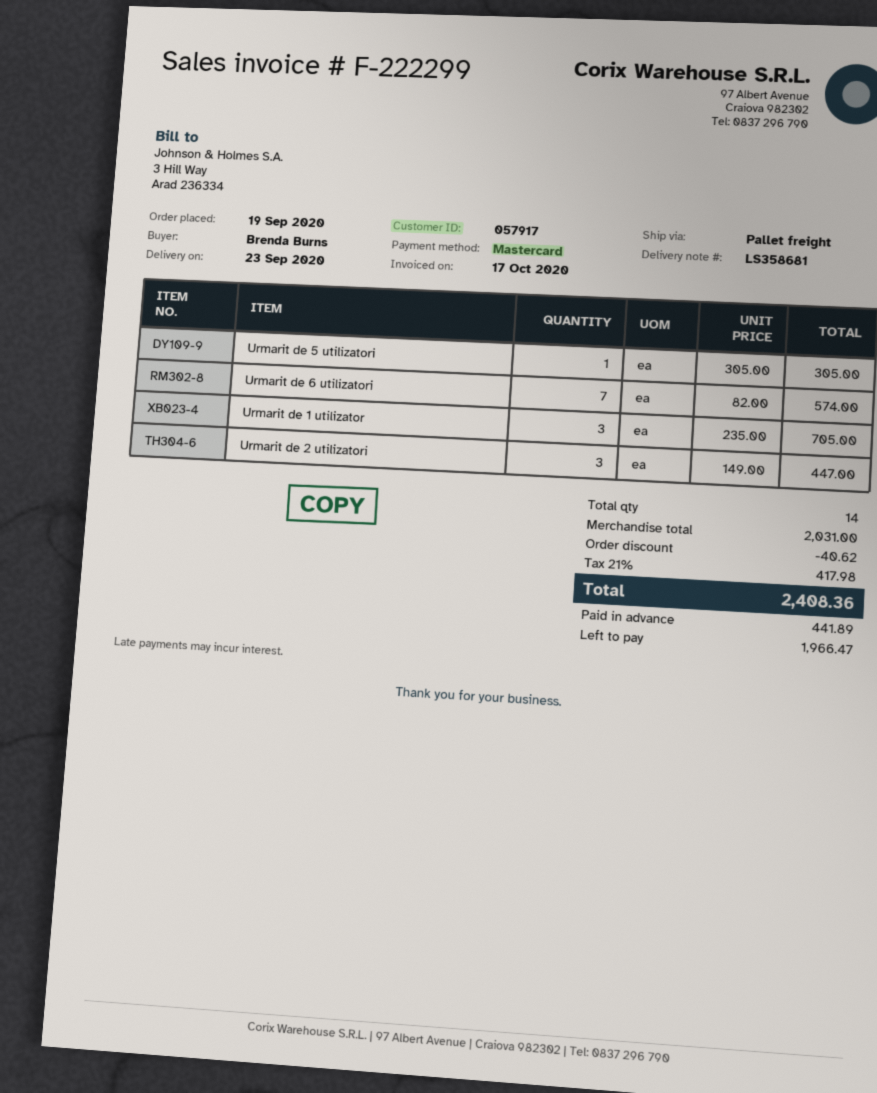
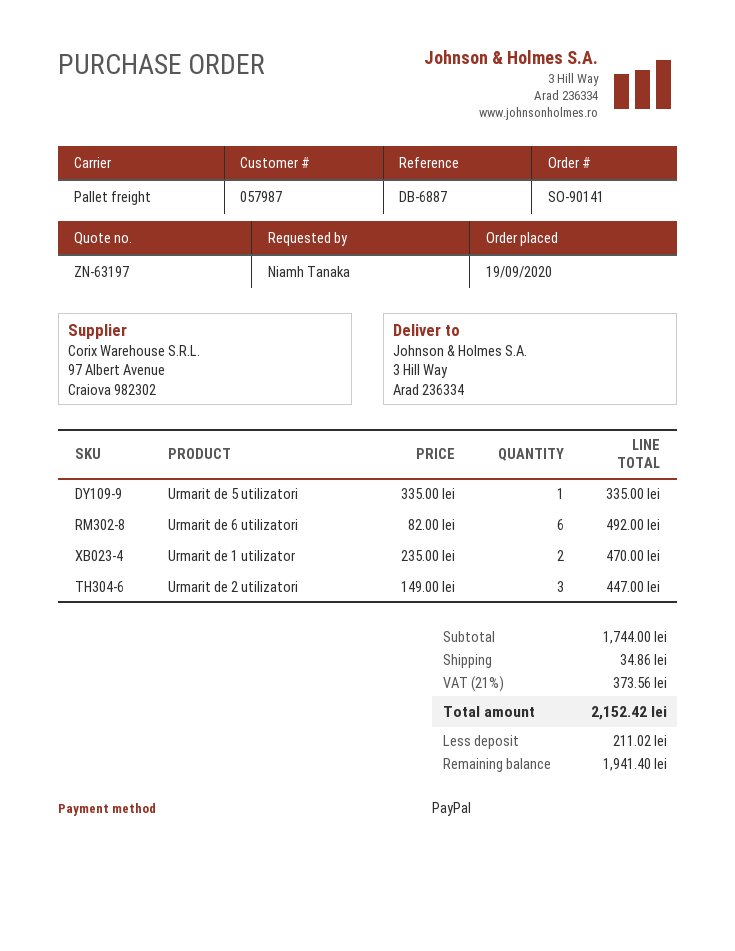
customer number: 057917 -> 057987
ordered by: Brenda Burns -> Niamh Tanaka
payment method: Mastercard -> PayPal
Urmarit de 5 utilizatori: 1 x 305.00 = 305.00 -> 1 x 335.00 = 335.00
Urmarit de 6 utilizatori: 7 x 82.00 = 574.00 -> 6 x 82.00 = 492.00
Urmarit de 1 utilizator: 3 x 235.00 = 705.00 -> 2 x 235.00 = 470.00
subtotal: 2031.00 -> 1744.00
discount: 40.62 -> none
shipping: none -> 34.86
tax: 21% = 417.98 -> 21% = 373.56
total: 2408.36 -> 2152.42
deposit: 441.89 -> 211.02
balance: 1966.47 -> 1941.40

